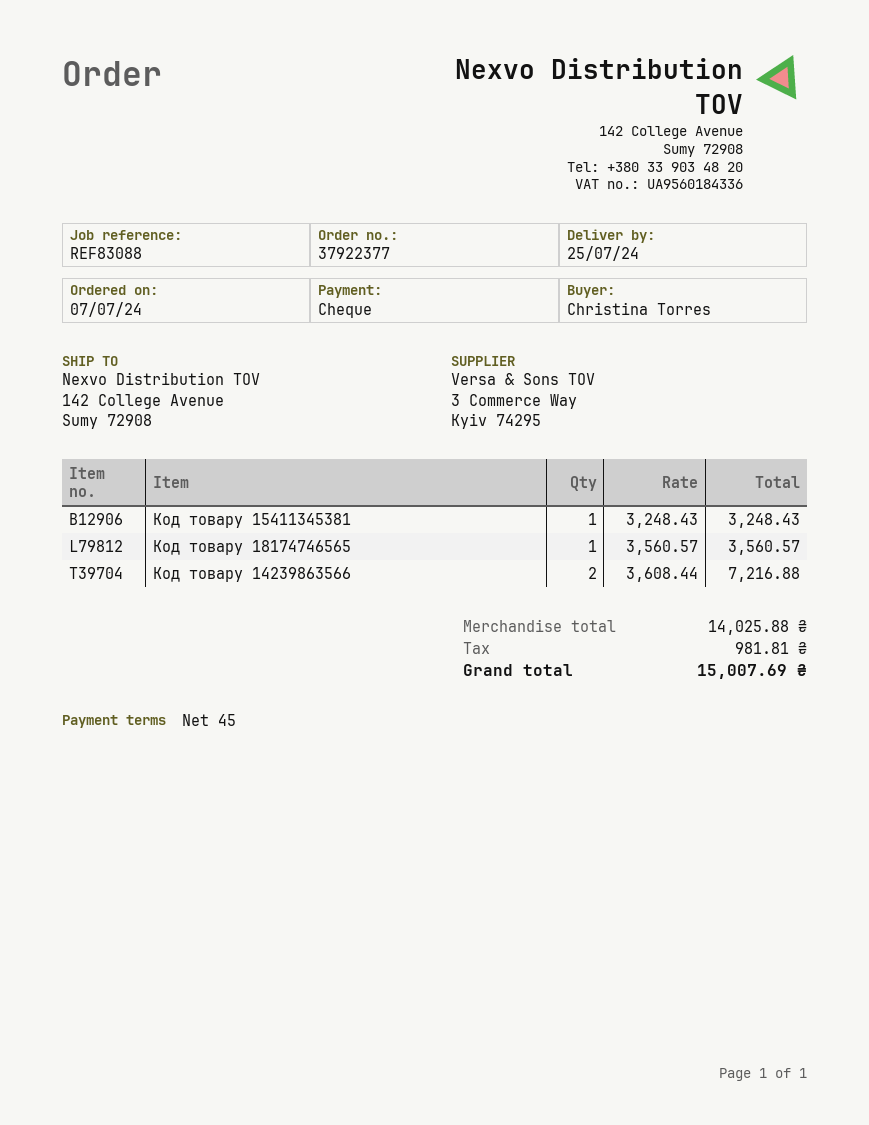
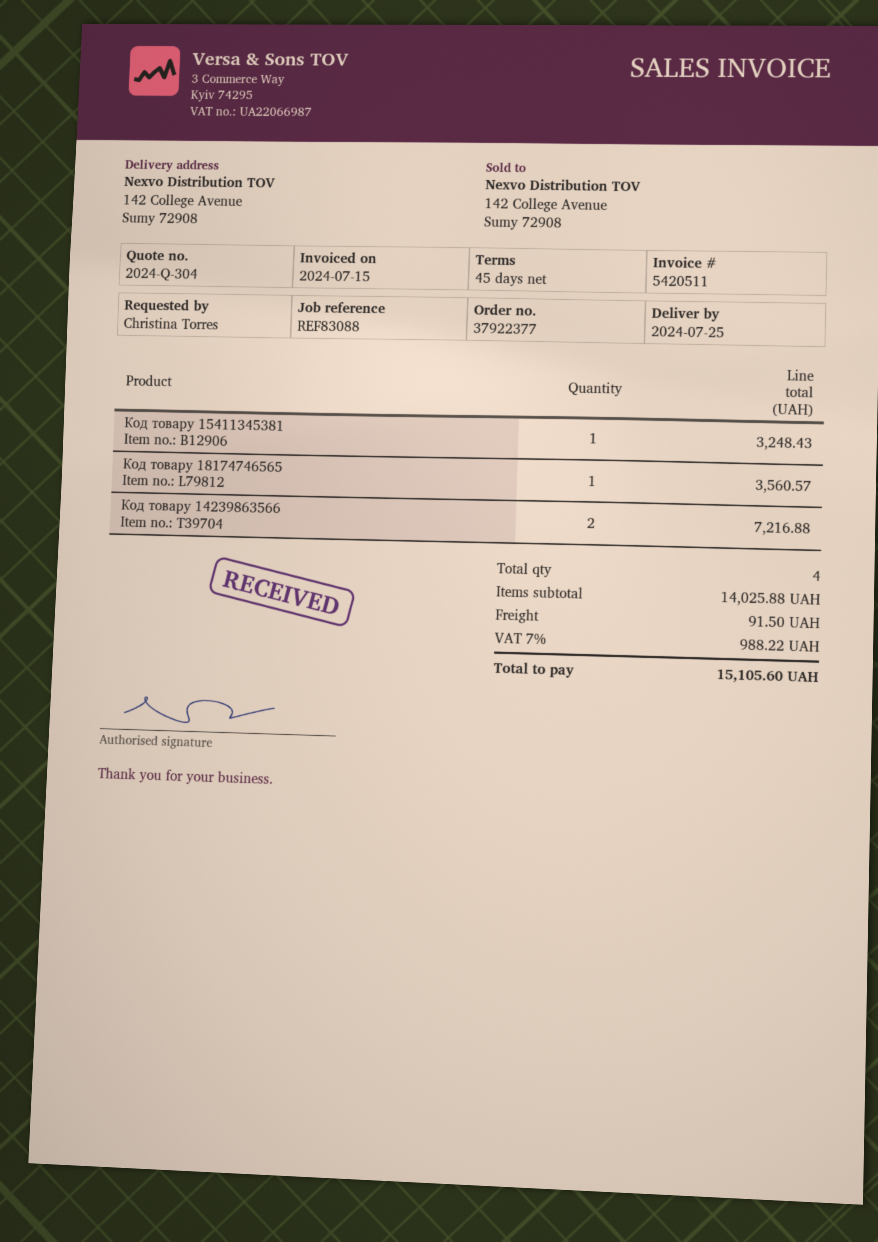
shipping: none -> 91.50
tax: 981.81 -> 988.22
total: 15007.69 -> 15105.60

